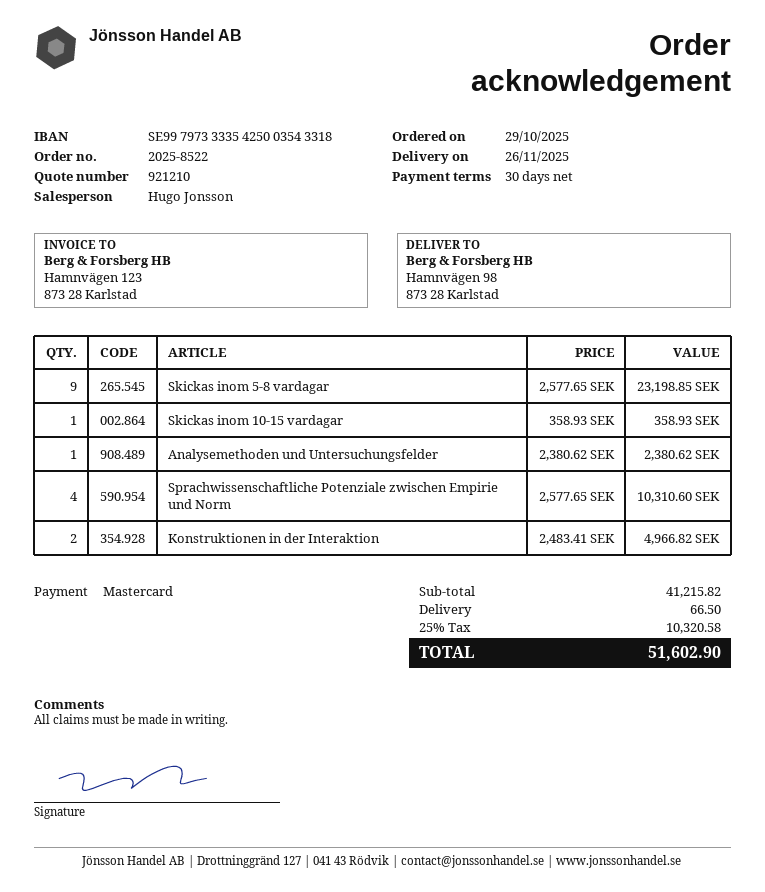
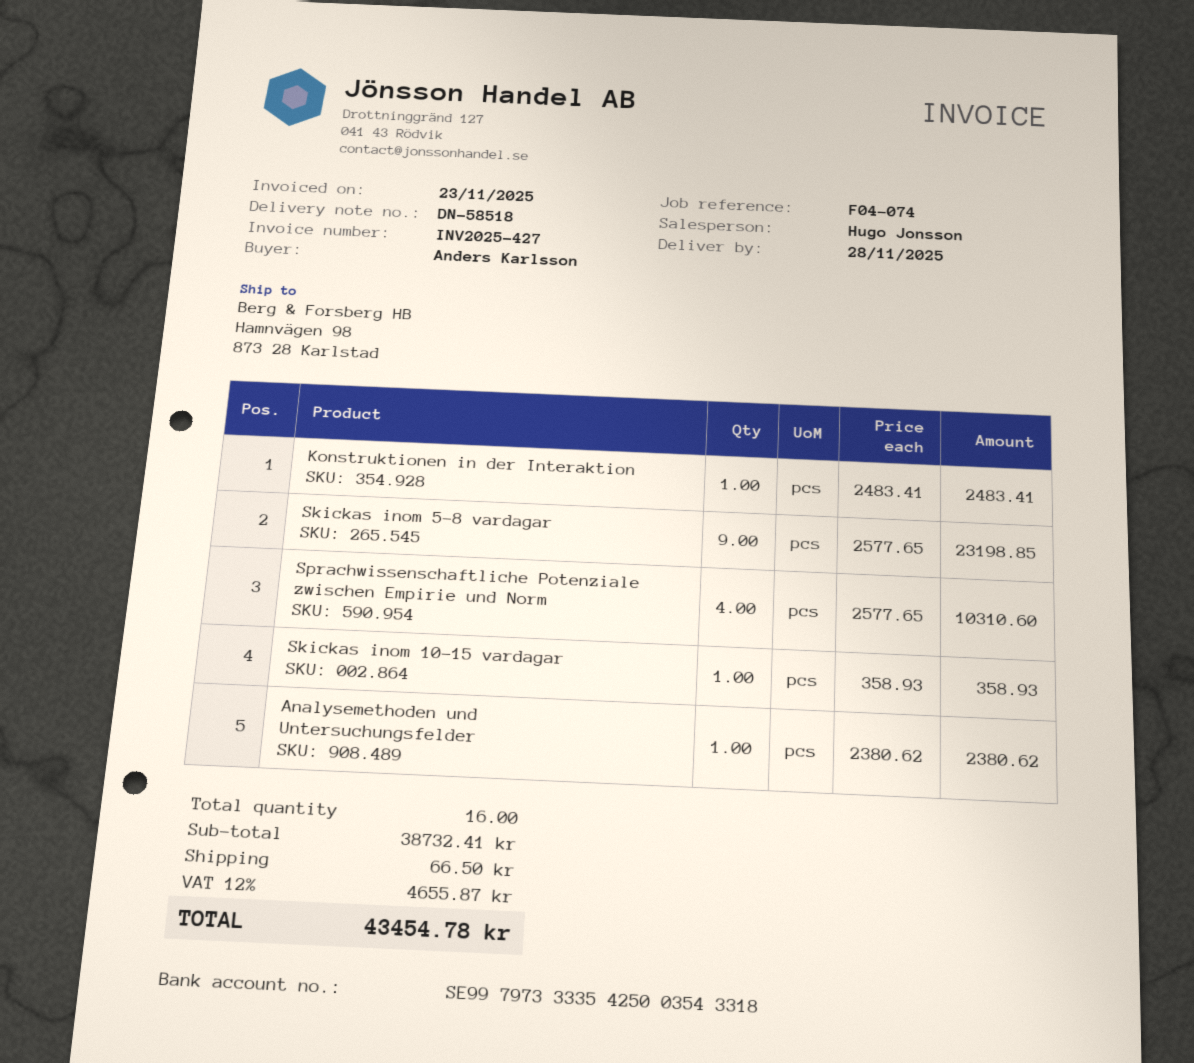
delivery date: 2025-11-26 -> 2025-11-28
Konstruktionen in der Interaktion: 2 x 2483.41 = 4966.82 -> 1 x 2483.41 = 2483.41
subtotal: 41215.82 -> 38732.41
tax: 25% = 10320.58 -> 12% = 4655.87
total: 51602.90 -> 43454.78

